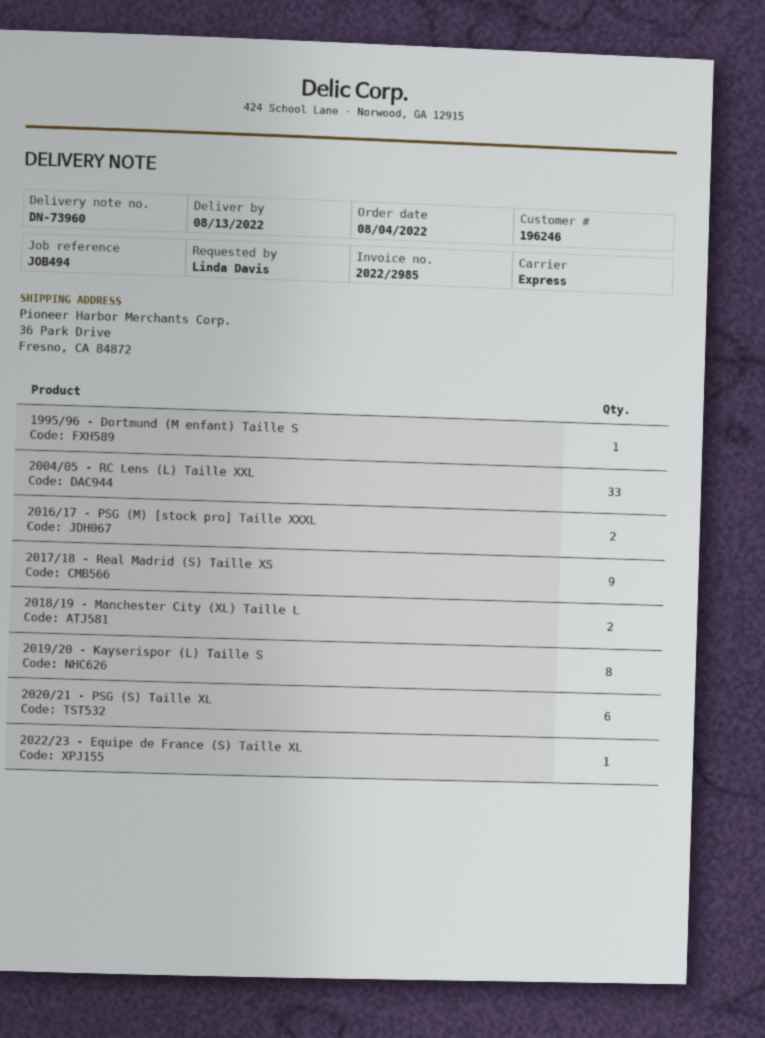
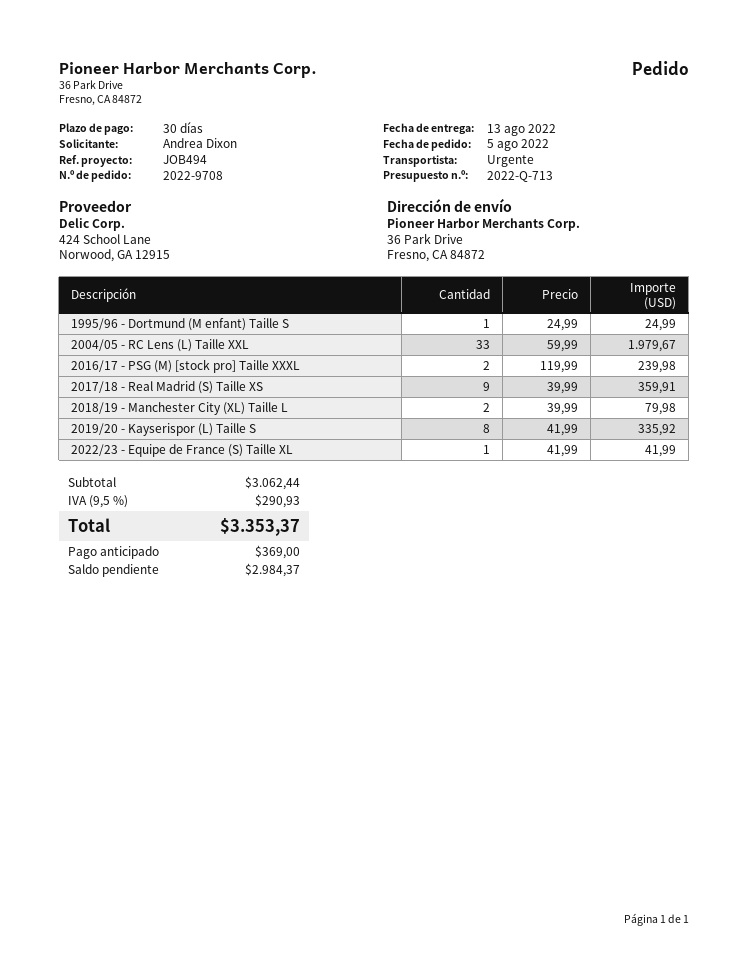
order date: 2022-08-04 -> 2022-08-05
ordered by: Linda Davis -> Andrea Dixon
2020/21 - PSG (S) Taille XL: 6 -> none

